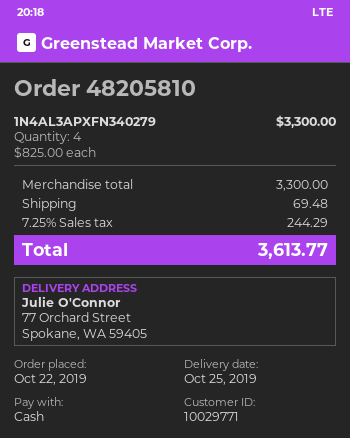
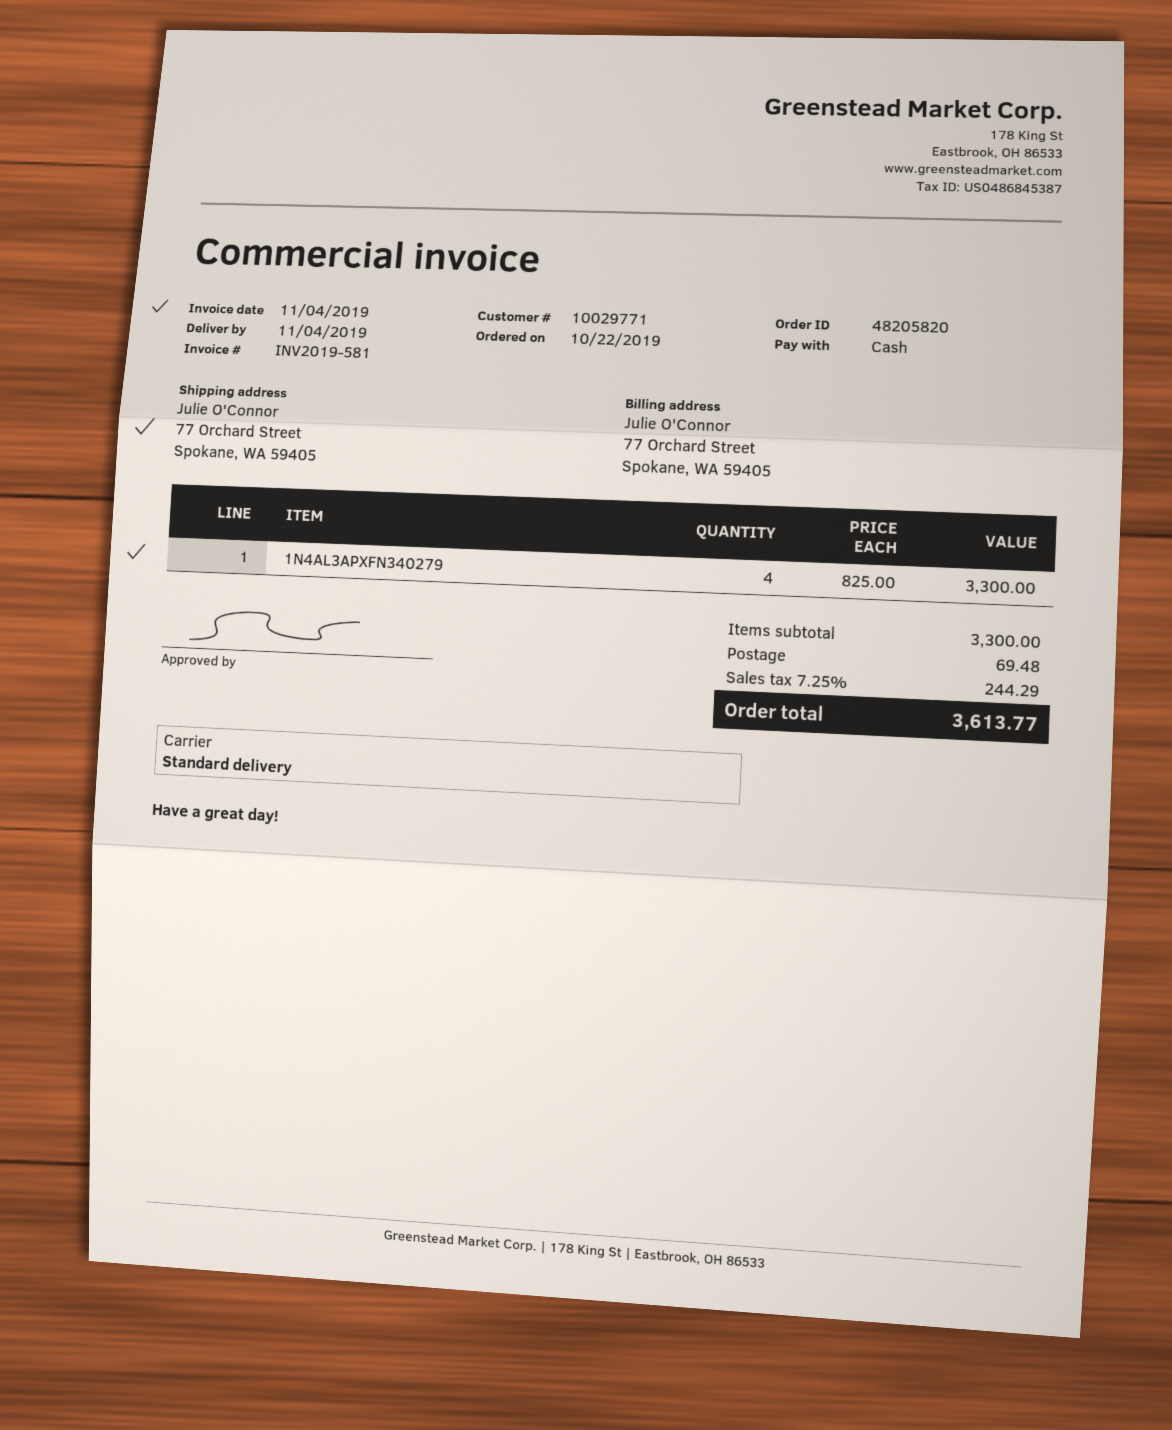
order number: 48205810 -> 48205820
delivery date: 2019-10-25 -> 2019-11-04

